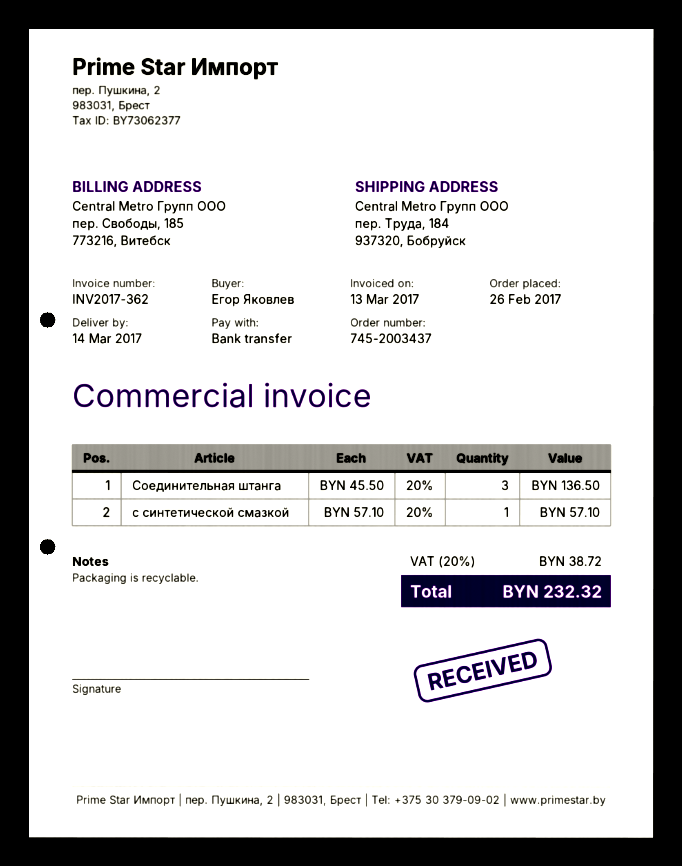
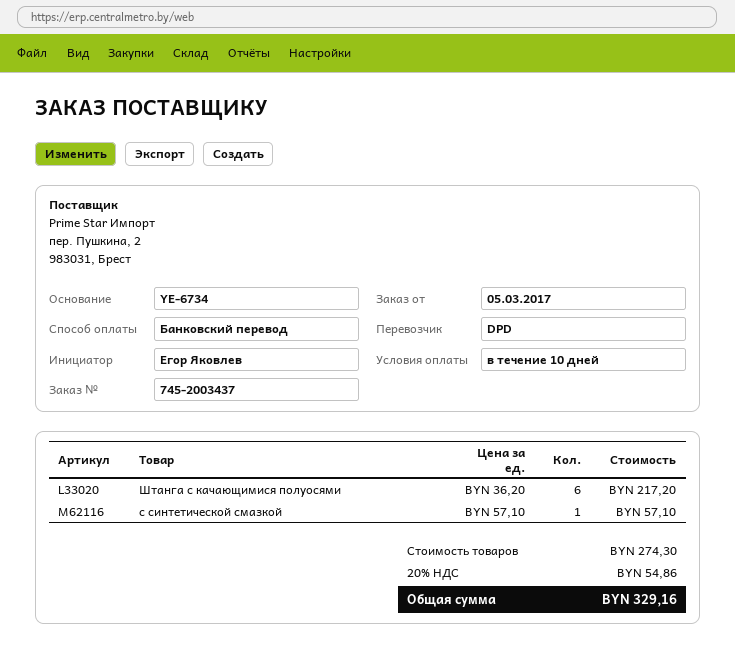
order date: 2017-02-26 -> 2017-03-05
Соединительная штанга: 3 x 45.50 = 136.50 -> none
Штанга с качающимися полуосями: none -> 6 x 36.20 = 217.20
tax: 20% = 38.72 -> 20% = 54.86
total: 232.32 -> 329.16

